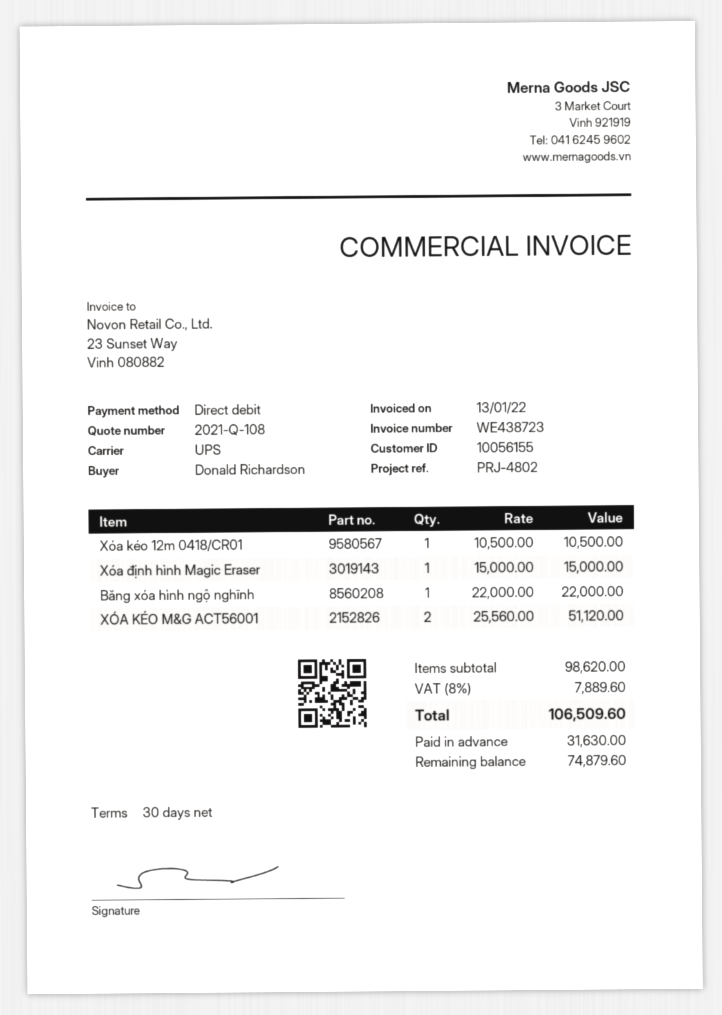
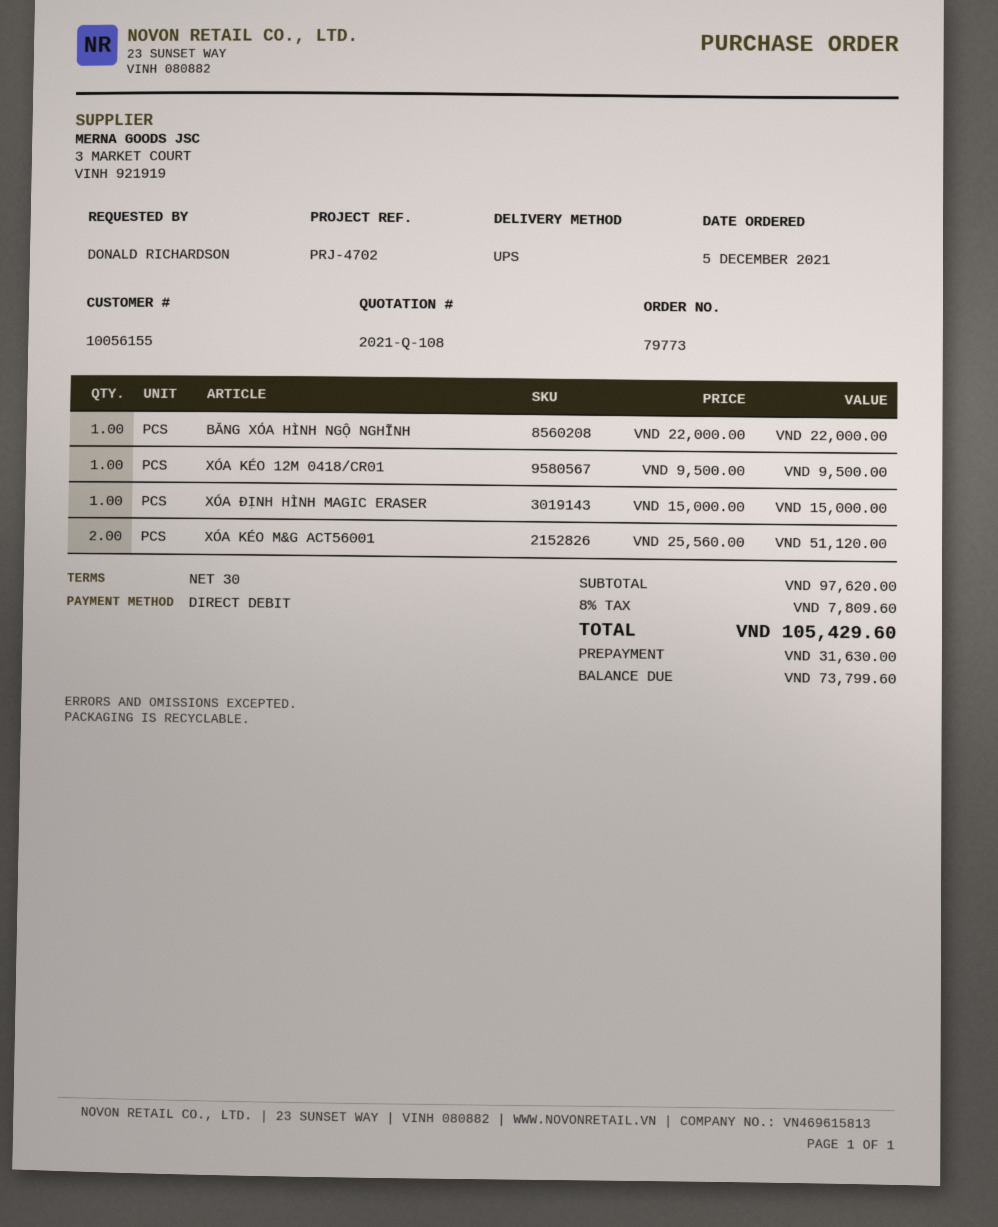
reference: PRJ-4802 -> PRJ-4702
Xóa kéo 12m 0418/CR01: 1 x 10500.00 = 10500.00 -> 1 x 9500.00 = 9500.00
subtotal: 98620.00 -> 97620.00
tax: 8% = 7889.60 -> 8% = 7809.60
total: 106509.60 -> 105429.60
balance: 74879.60 -> 73799.60

